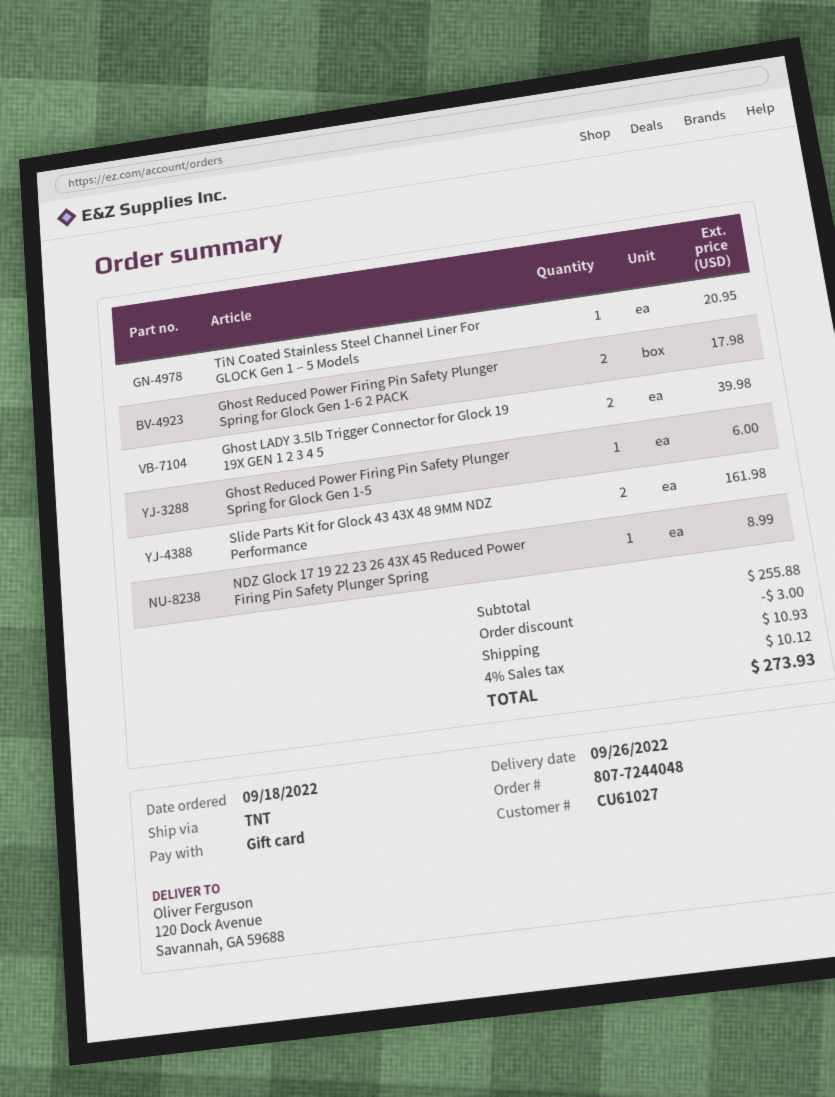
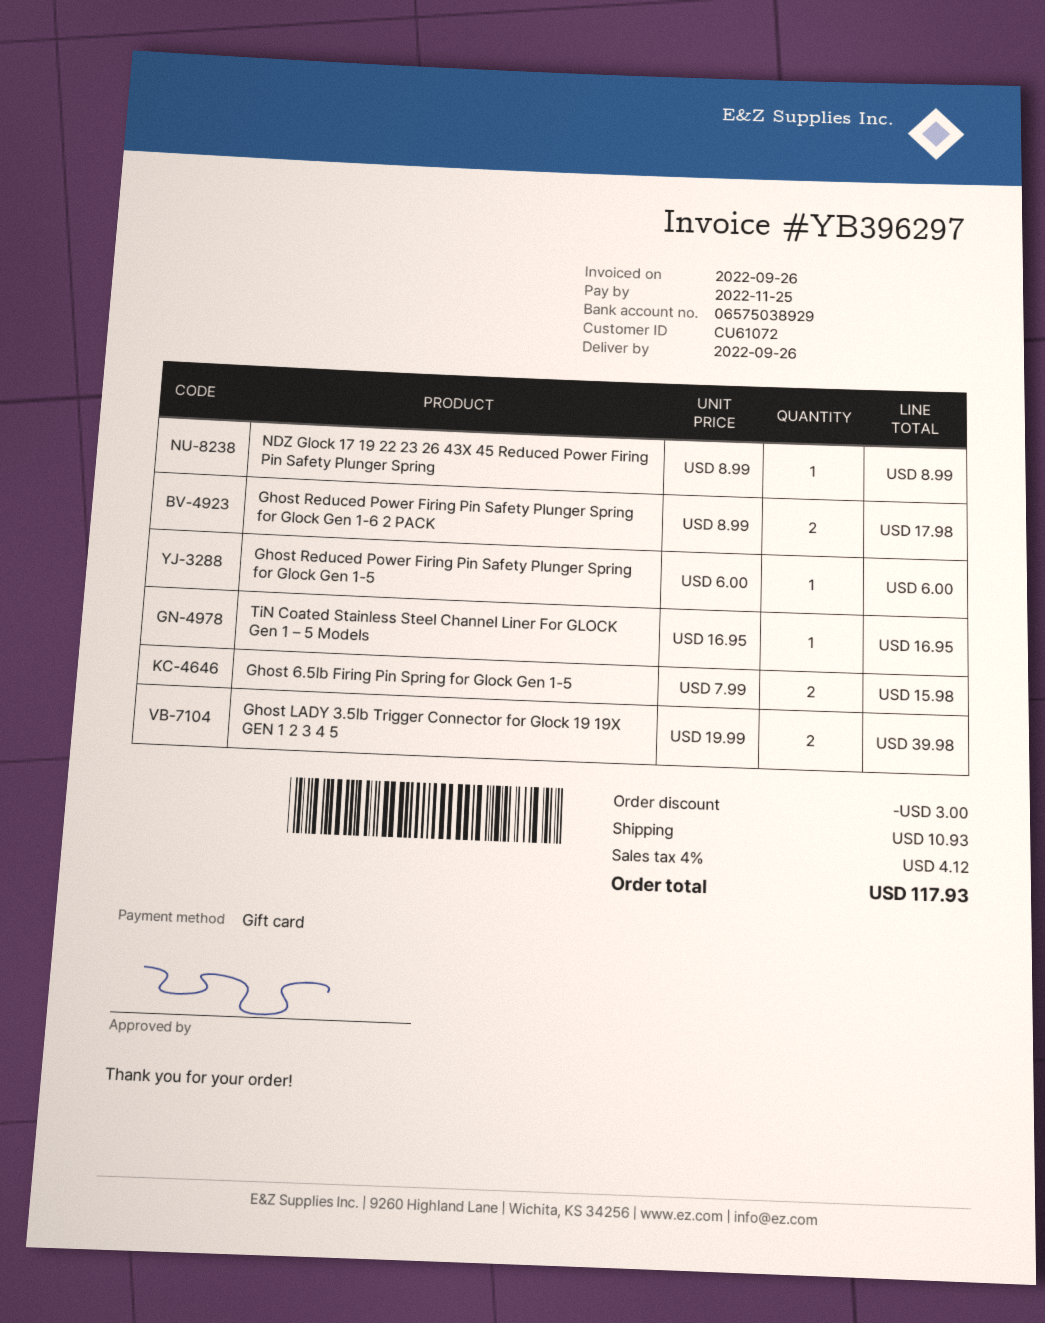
customer number: CU61027 -> CU61072
TiN Coated Stainless Steel Channel Liner For GLOCK Gen 1 – 5 Models: 1 for 20.95 -> 1 for 16.95
Slide Parts Kit for Glock 43 43X 48 9MM NDZ Performance: 2 for 161.98 -> none
Ghost 6.5lb Firing Pin Spring for Glock Gen 1-5: none -> 2 for 15.98
tax: 4% = 10.12 -> 4% = 4.12
total: 273.93 -> 117.93

